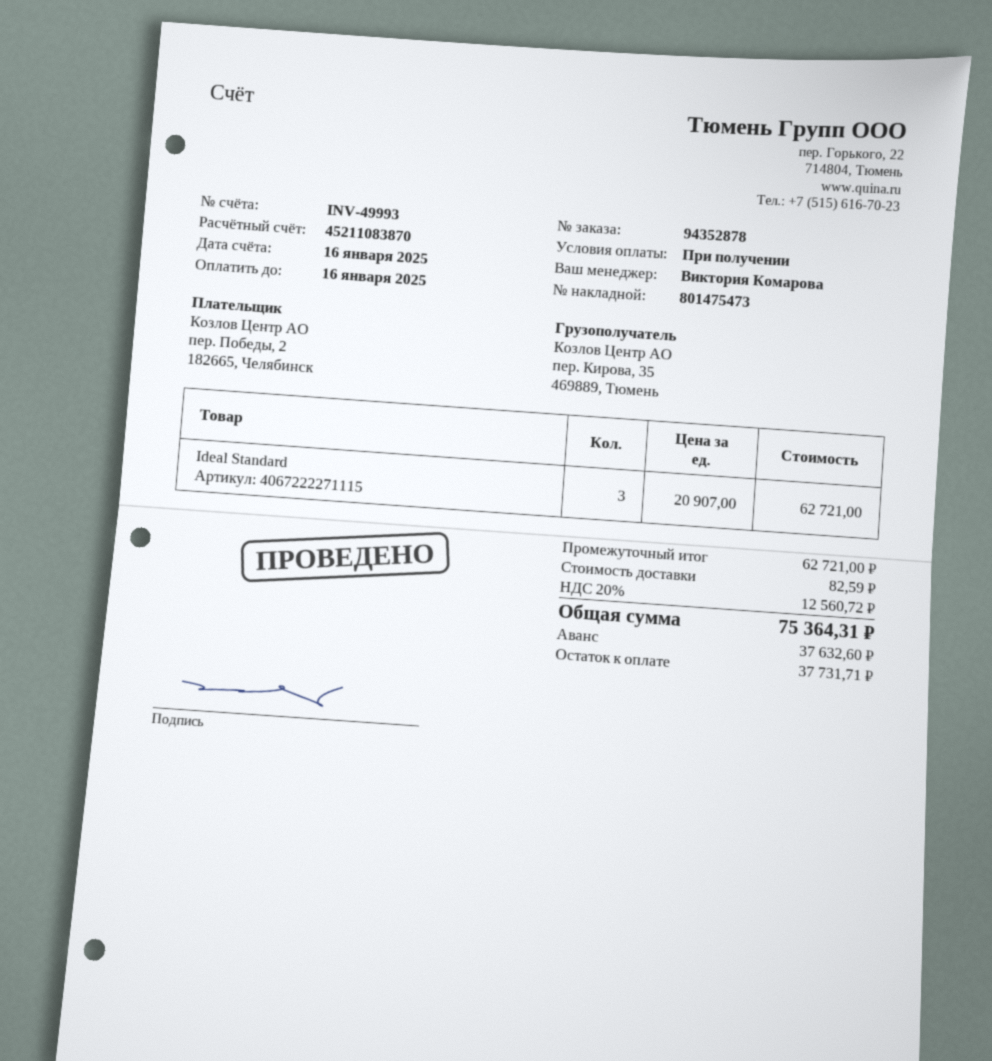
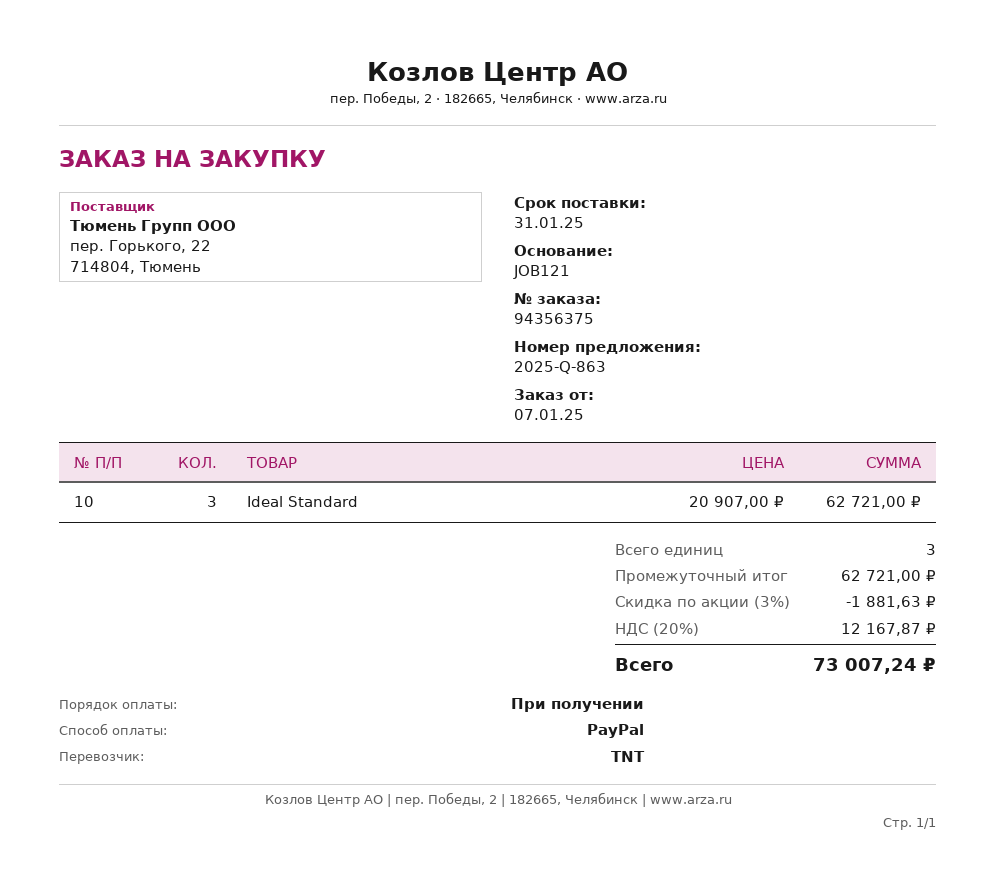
order number: 94352878 -> 94356375
discount: none -> 3% = 1881.63
shipping: 82.59 -> none
tax: 20% = 12560.72 -> 20% = 12167.87
total: 75364.31 -> 73007.24

